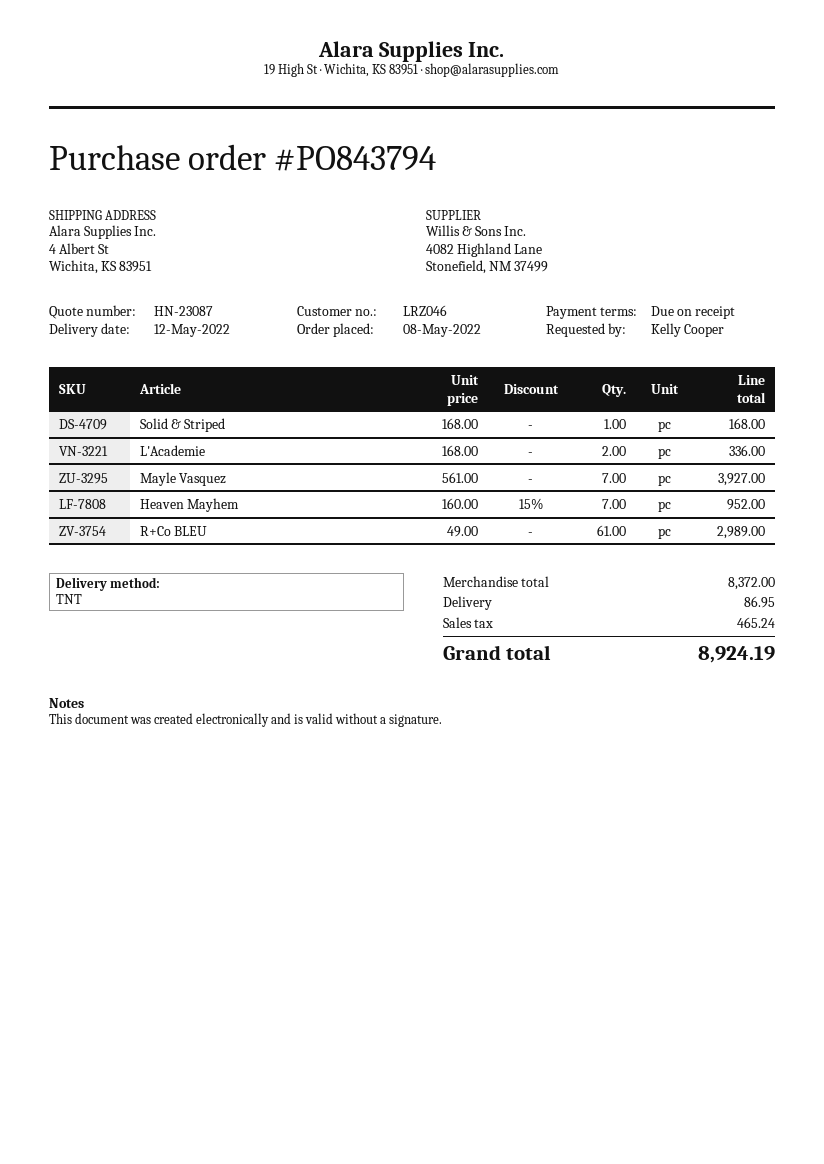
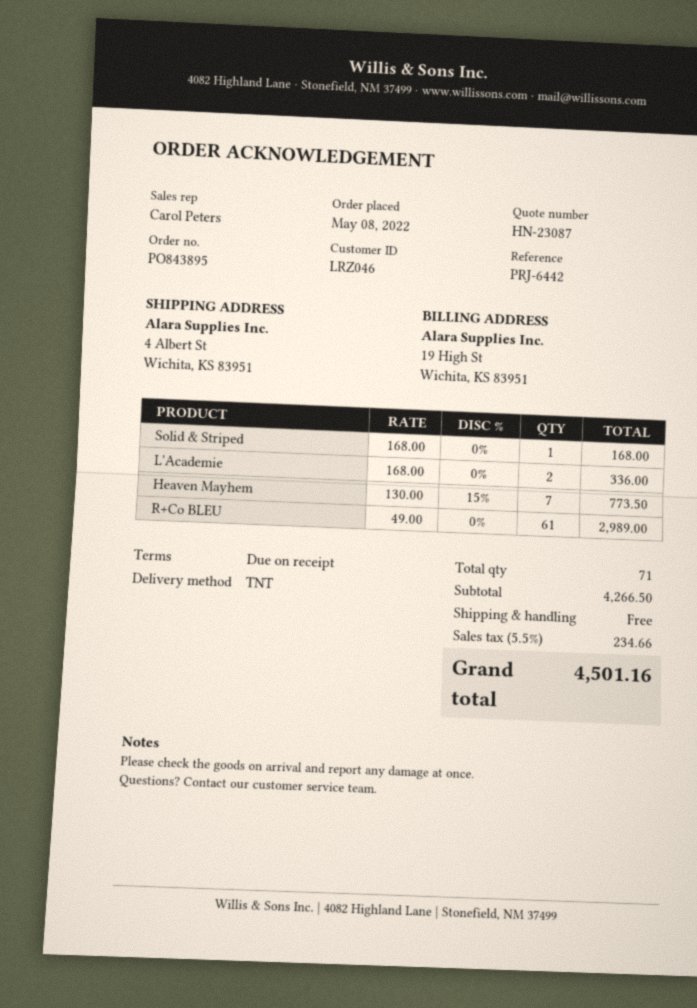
order number: PO843794 -> PO843895
Mayle Vasquez: 7 x 561.00 = 3927.00 -> none
Heaven Mayhem: 7 x 160.00 - 15% = 952.00 -> 7 x 130.00 - 15% = 773.50
subtotal: 8372.00 -> 4266.50
shipping: 86.95 -> 0.00
tax: 465.24 -> 234.66
total: 8924.19 -> 4501.16

